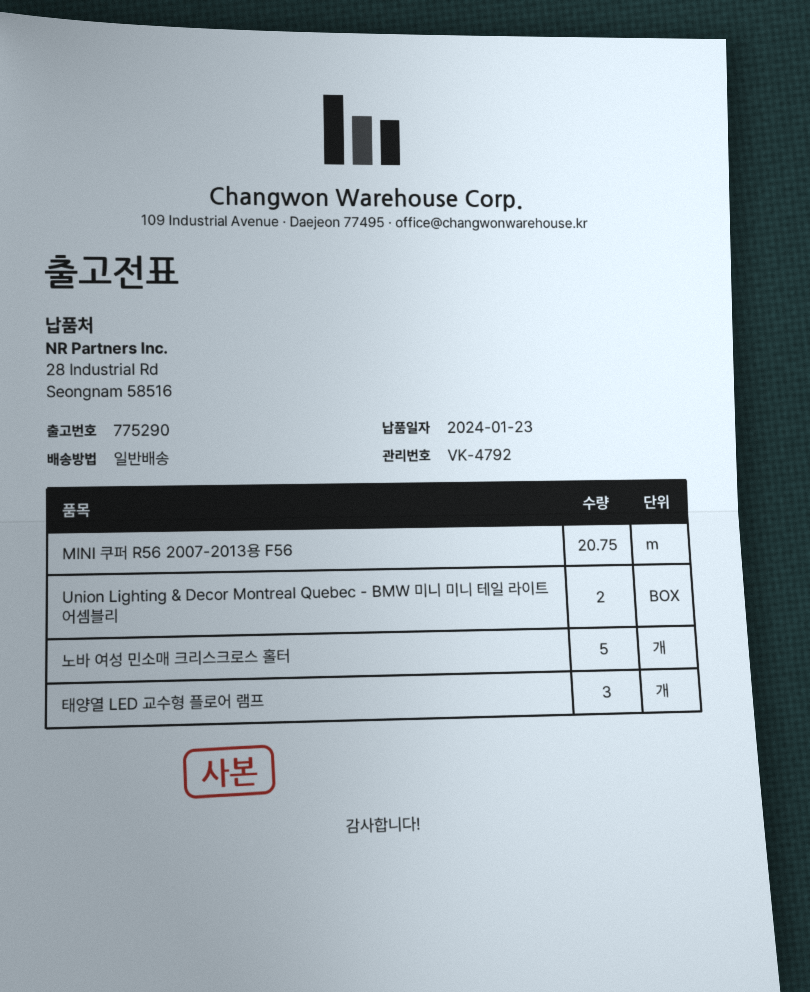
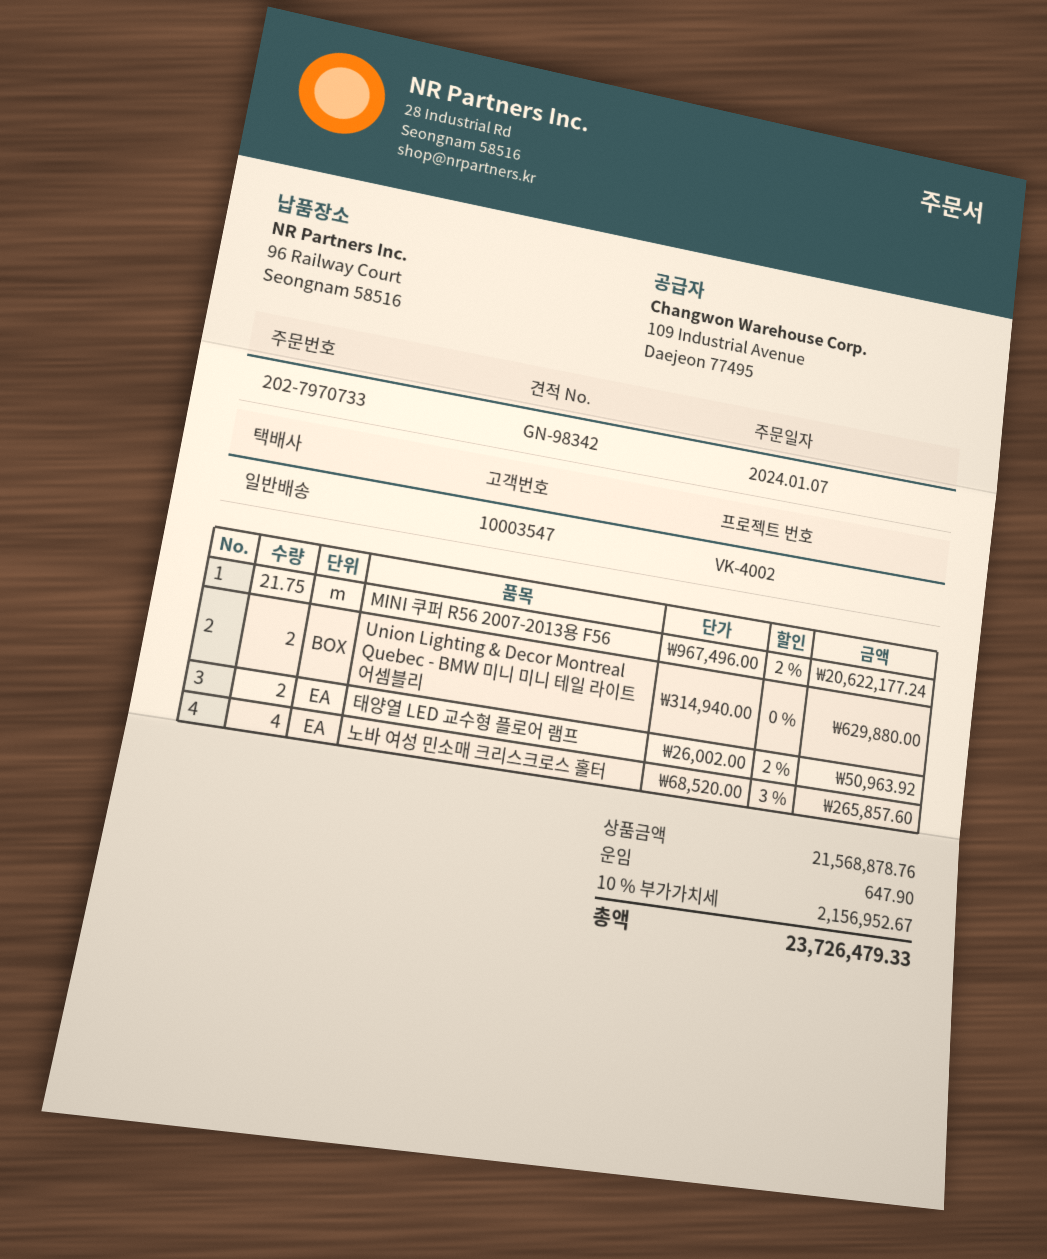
reference: VK-4792 -> VK-4002
ship to: 28 Industrial Rd, Seongnam 58516 -> 96 Railway Court, Seongnam 58516
MINI 쿠퍼 R56 2007-2013용 F56: 20.75 -> 21.75
노바 여성 민소매 크리스크로스 홀터: 5 -> 4
태양열 LED 교수형 플로어 램프: 3 -> 2

